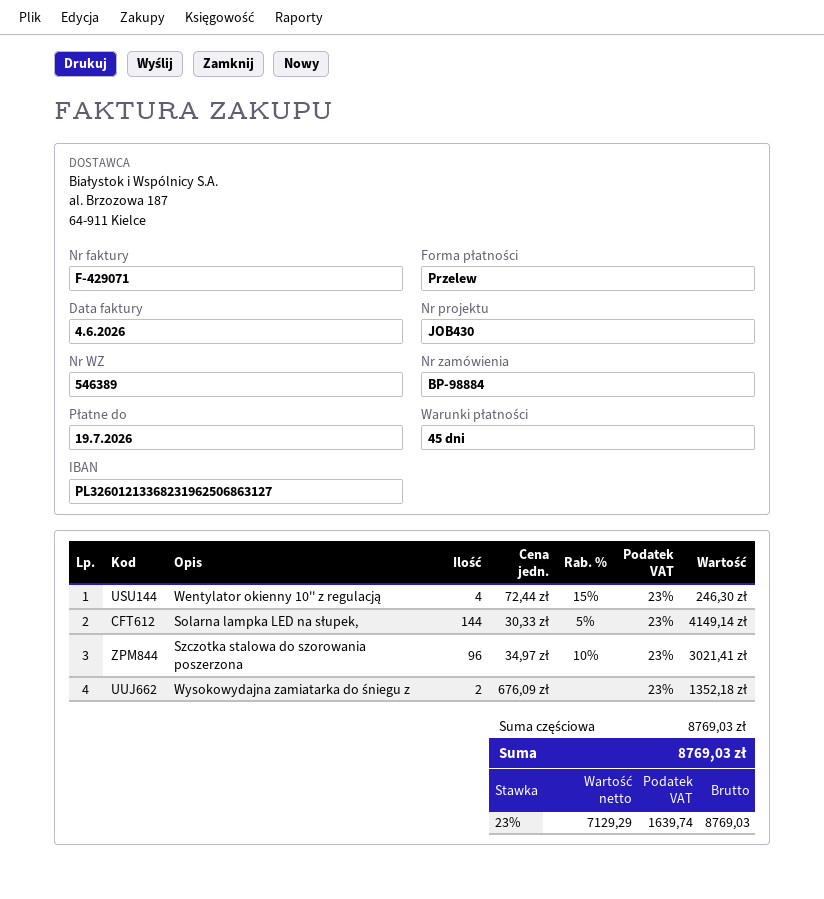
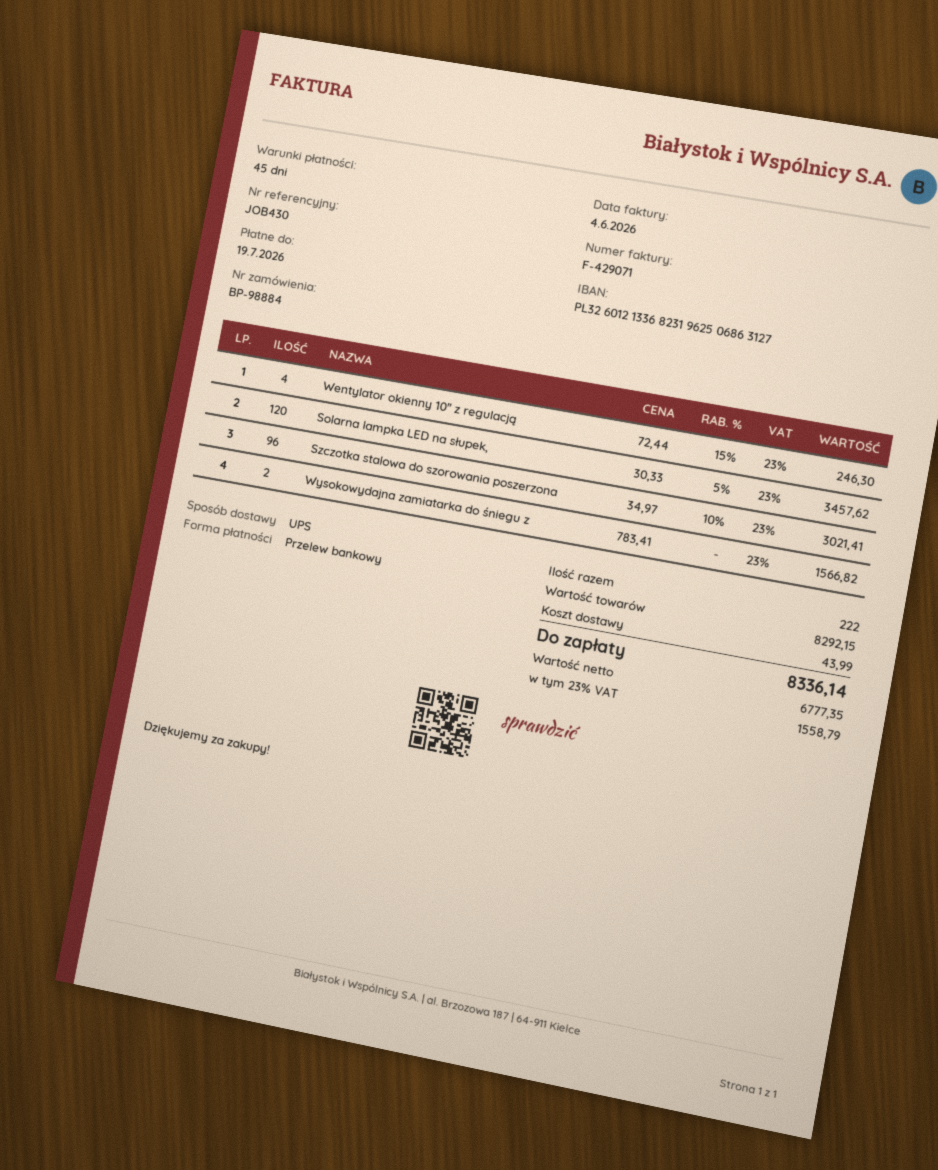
Solarna lampka LED na słupek,: 144 x 30.33 - 5% = 4149.14 -> 120 x 30.33 - 5% = 3457.62
Wysokowydajna zamiatarka do śniegu z: 2 x 676.09 = 1352.18 -> 2 x 783.41 = 1566.82
subtotal: 8769.03 -> 8292.15
shipping: none -> 43.99
net: 7129.29 -> 6777.35
tax: 23% = 1639.74 -> 23% = 1558.79
total: 8769.03 -> 8336.14

